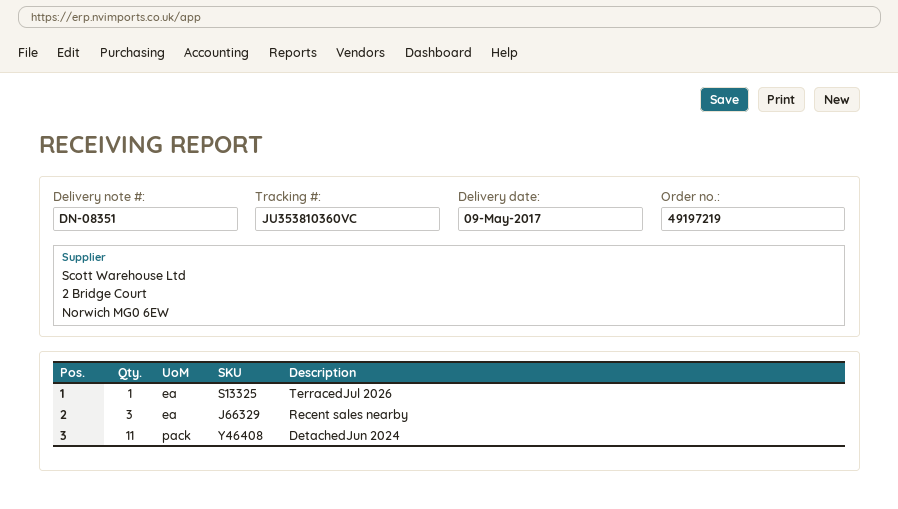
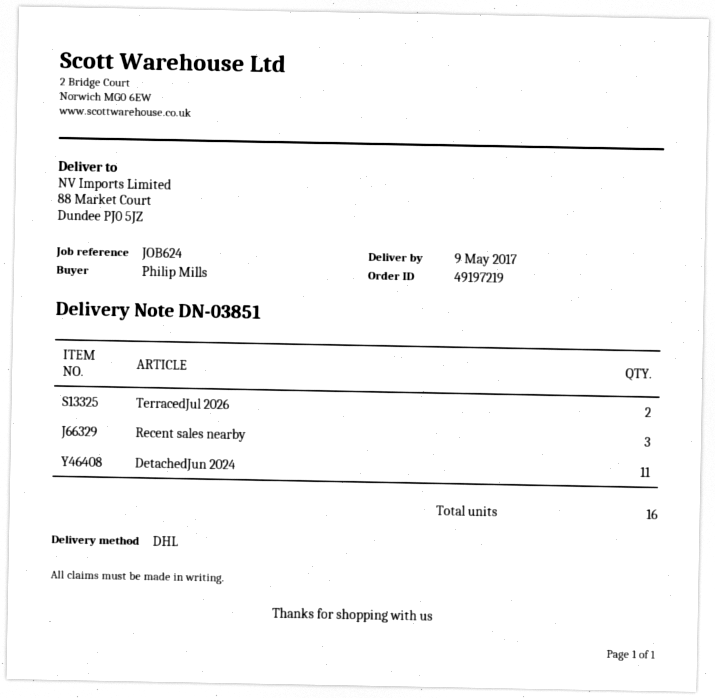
delivery note number: DN-08351 -> DN-03851
TerracedJul 2026: 1 -> 2

